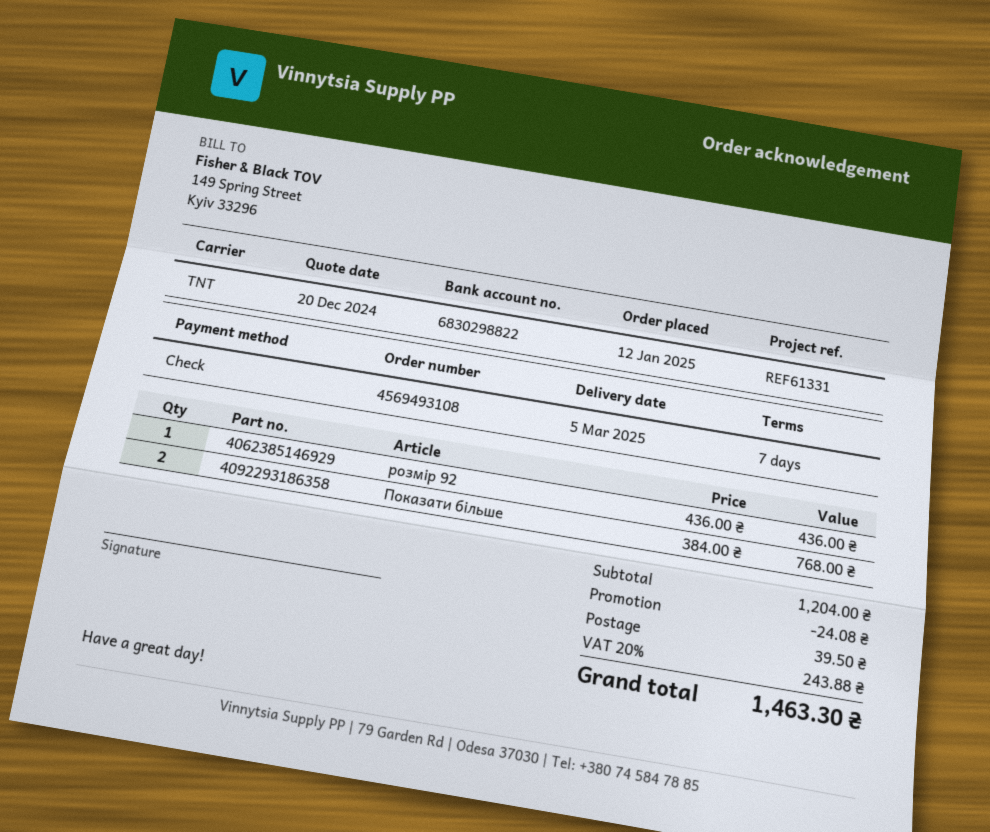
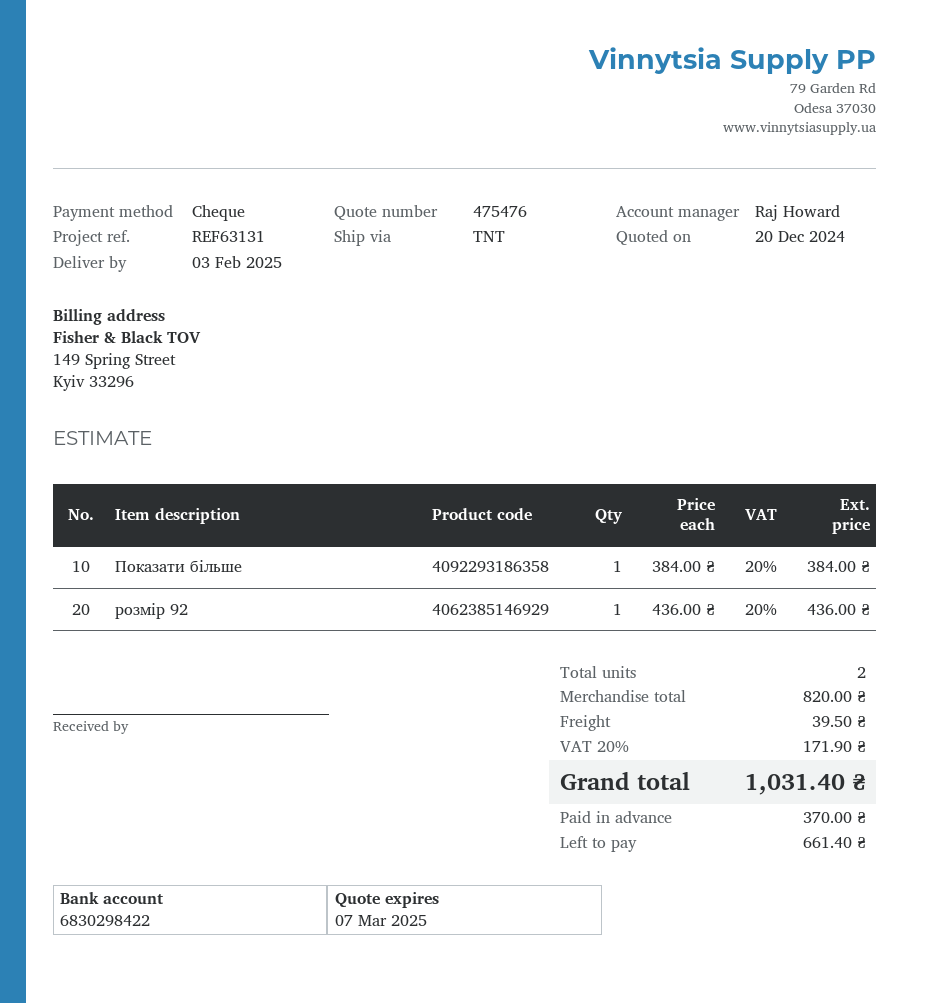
delivery date: 2025-03-05 -> 2025-02-03
reference: REF61331 -> REF63131
bank account: 6830298822 -> 6830298422
Показати більше: 2 x 384.00 = 768.00 -> 1 x 384.00 = 384.00
subtotal: 1204.00 -> 820.00
discount: 24.08 -> none
tax: 20% = 243.88 -> 20% = 171.90
total: 1463.30 -> 1031.40

